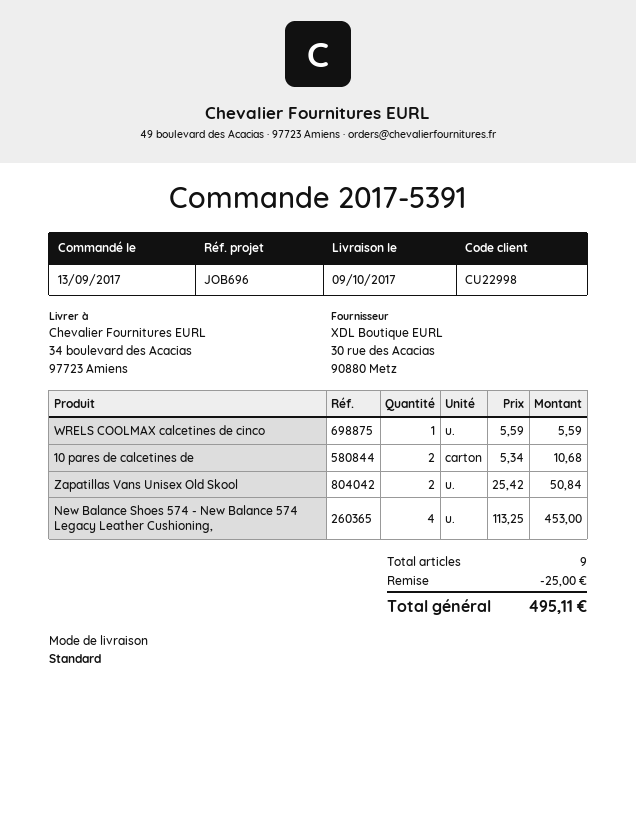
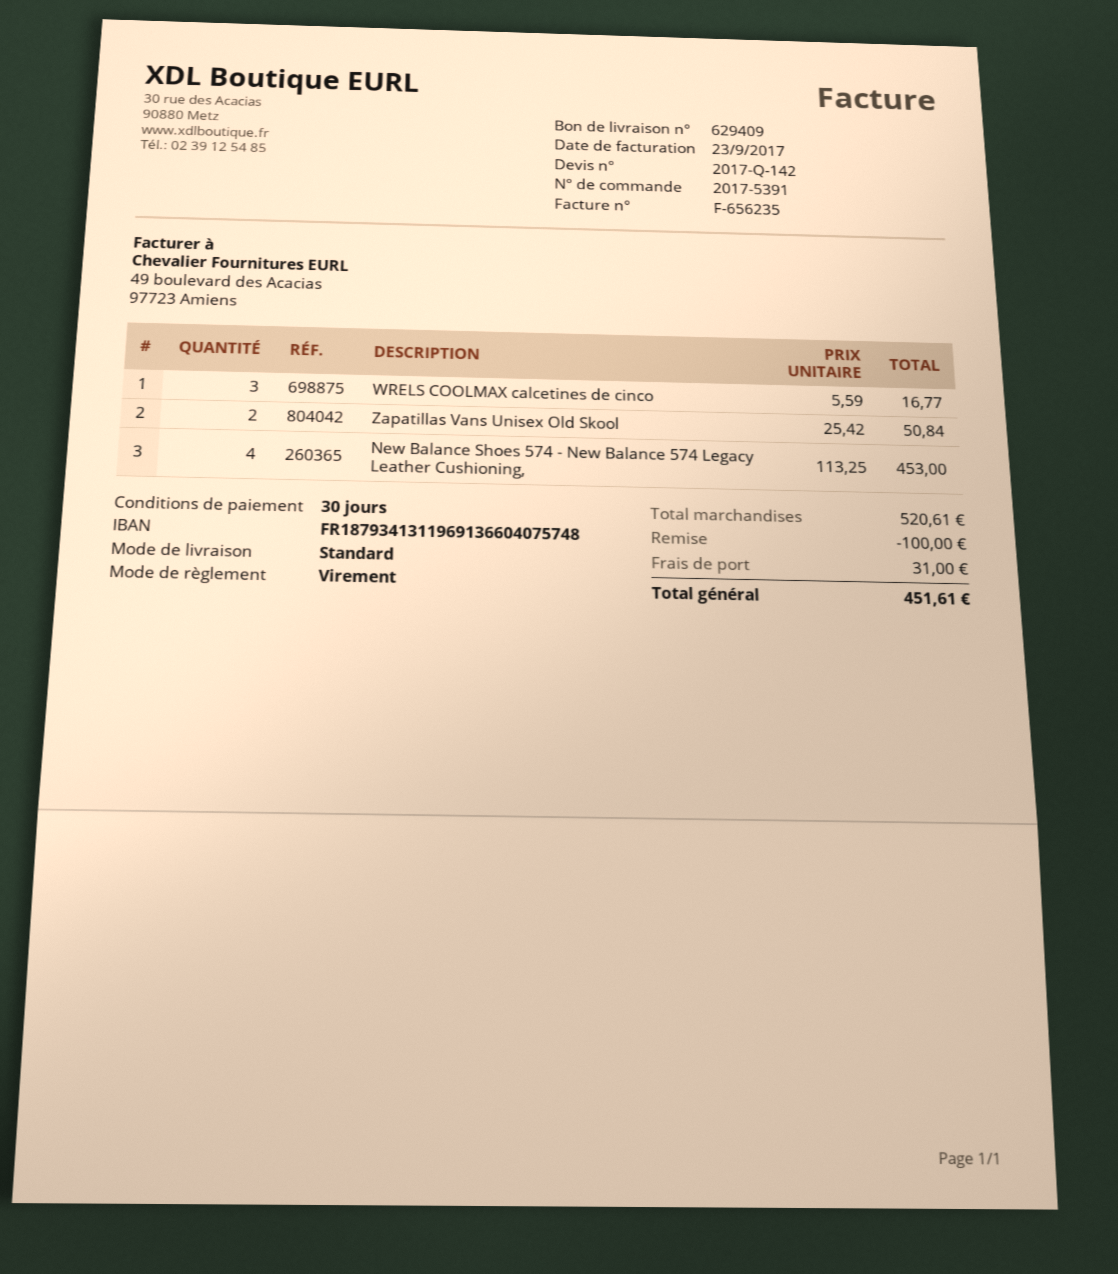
WRELS COOLMAX calcetines de cinco: 1 x 5.59 = 5.59 -> 3 x 5.59 = 16.77
10 pares de calcetines de: 2 x 5.34 = 10.68 -> none
discount: 25.00 -> 100.00
shipping: none -> 31.00
total: 495.11 -> 451.61

